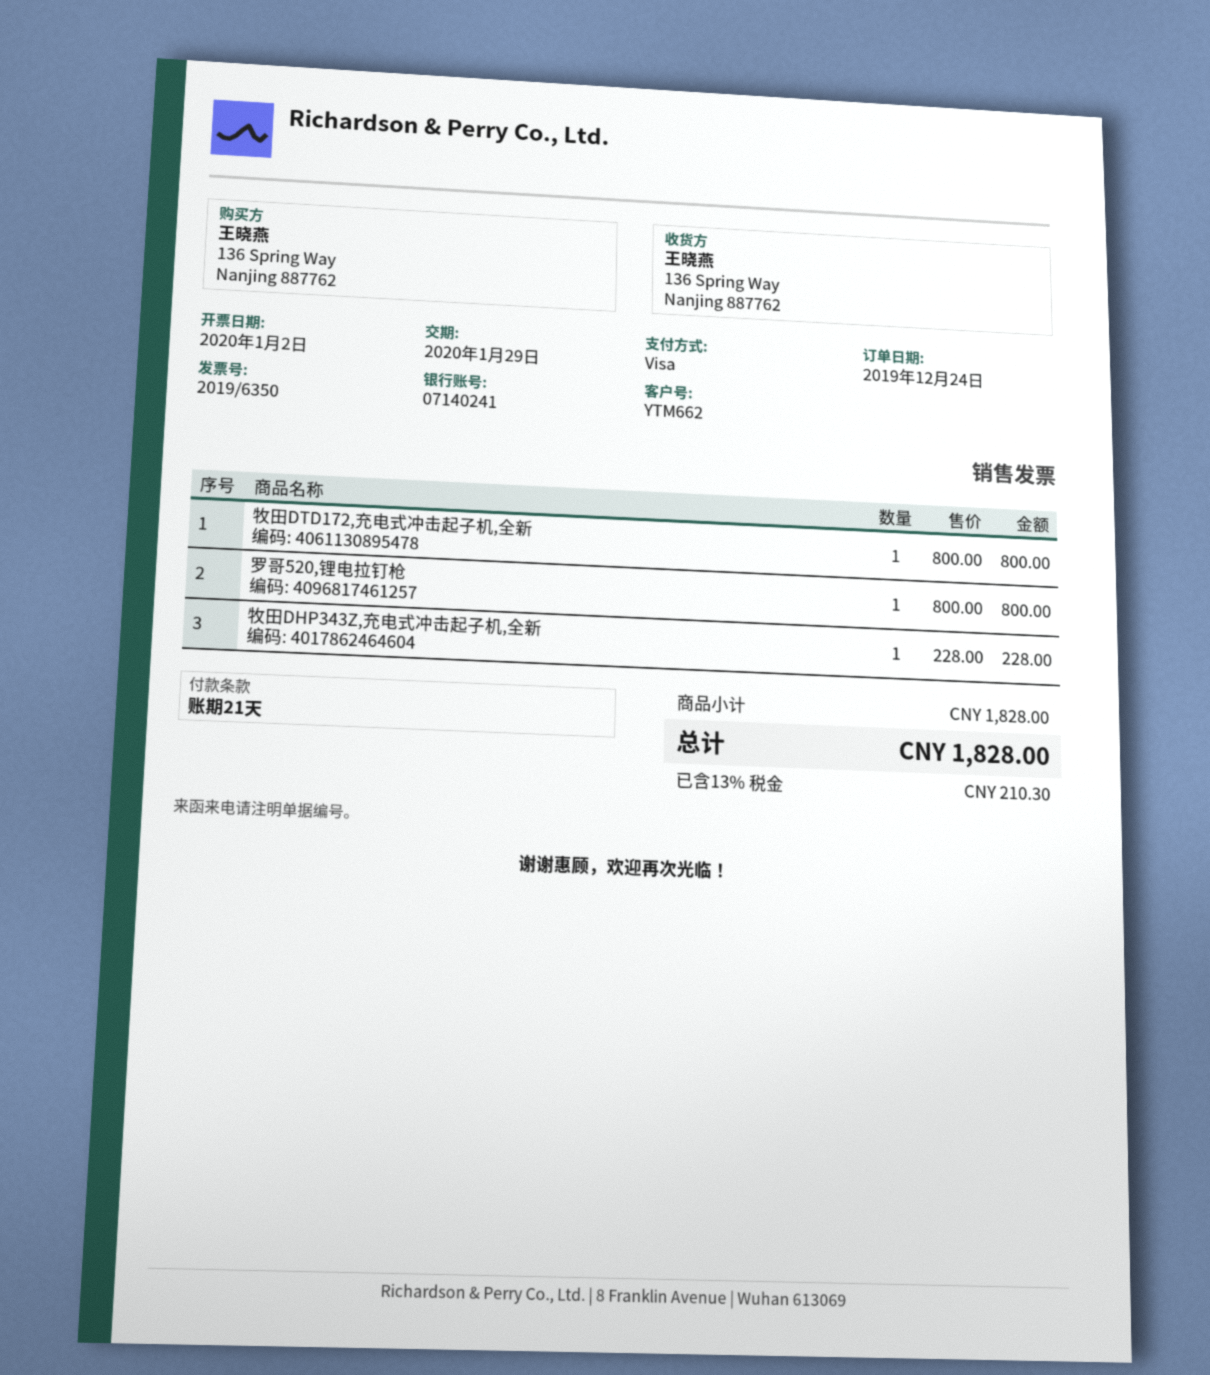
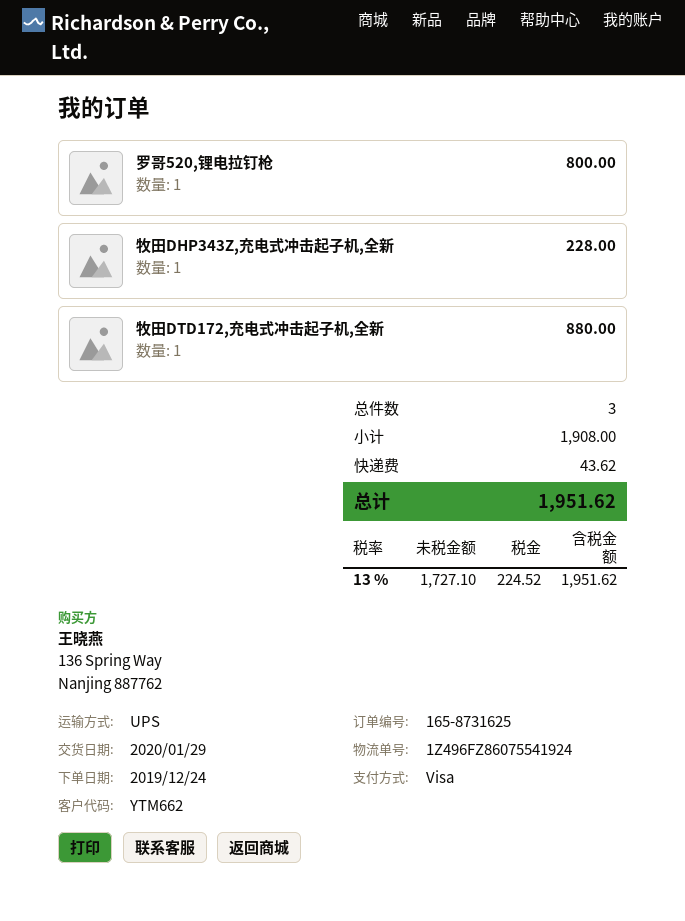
牧田DTD172,充电式冲击起子机,全新: 1 for 800.00 -> 1 for 880.00
subtotal: 1828.00 -> 1908.00
shipping: none -> 43.62
tax: 13% = 210.30 -> 13% = 224.52
total: 1828.00 -> 1951.62

